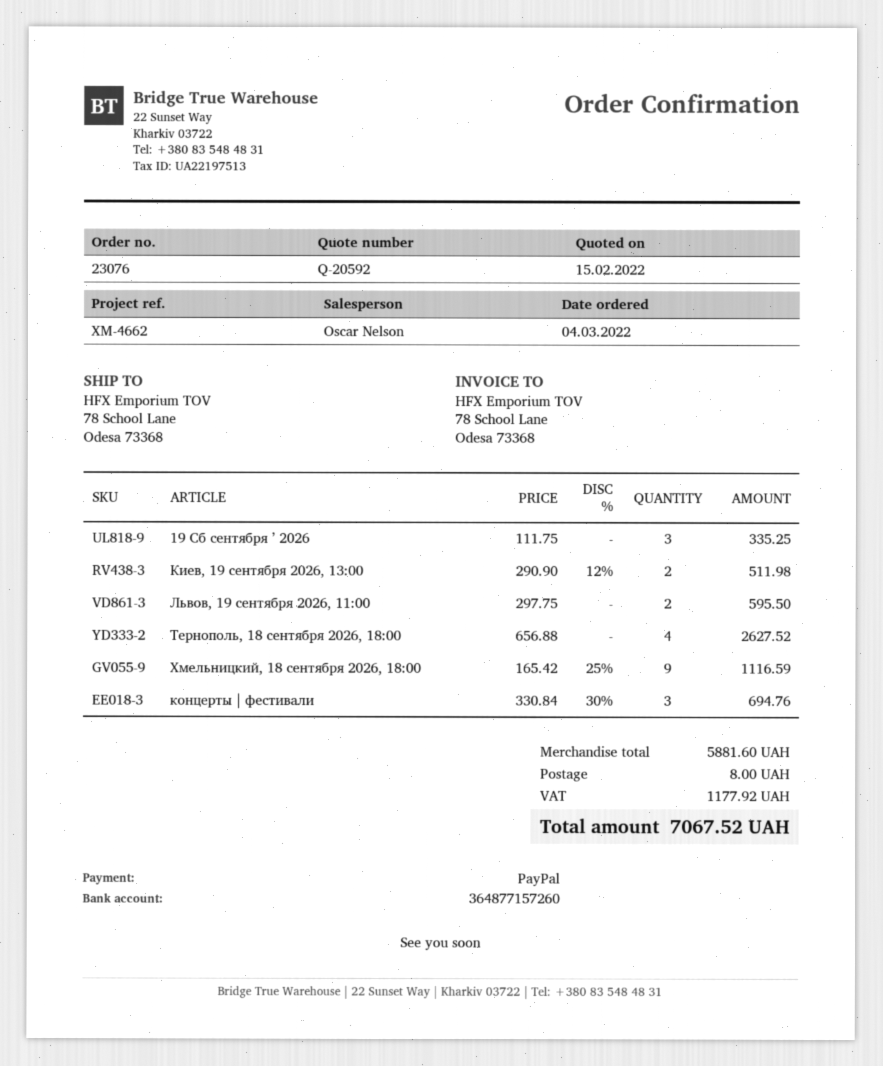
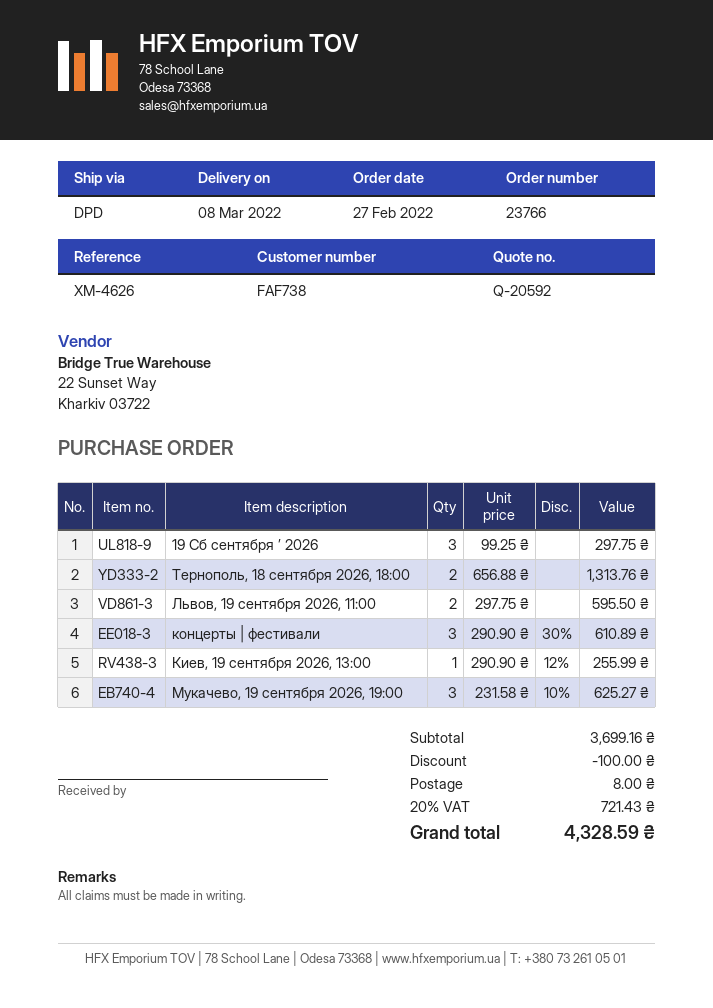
order number: 23076 -> 23766
order date: 2022-03-04 -> 2022-02-27
reference: XM-4662 -> XM-4626
19 Сб сентября ’ 2026: 3 x 111.75 = 335.25 -> 3 x 99.25 = 297.75
Киев, 19 сентября 2026, 13:00: 2 x 290.90 - 12% = 511.98 -> 1 x 290.90 - 12% = 255.99
Тернополь, 18 сентября 2026, 18:00: 4 x 656.88 = 2627.52 -> 2 x 656.88 = 1313.76
Хмельницкий, 18 сентября 2026, 18:00: 9 x 165.42 - 25% = 1116.59 -> none
концерты | фестивали: 3 x 330.84 - 30% = 694.76 -> 3 x 290.90 - 30% = 610.89
Мукачево, 19 сентября 2026, 19:00: none -> 3 x 231.58 - 10% = 625.27
subtotal: 5881.60 -> 3699.16
discount: none -> 100.00
tax: 1177.92 -> 721.43
total: 7067.52 -> 4328.59

